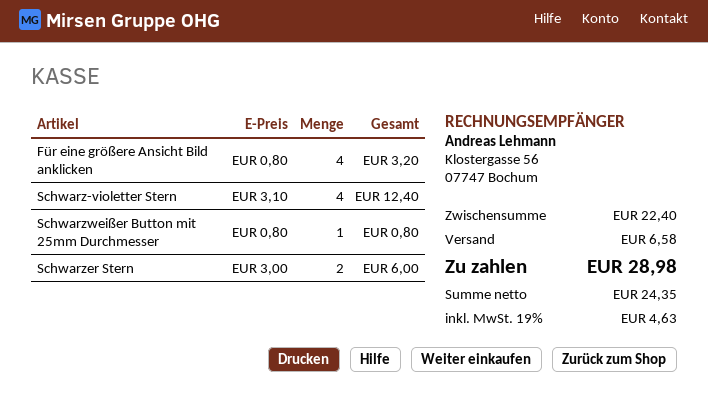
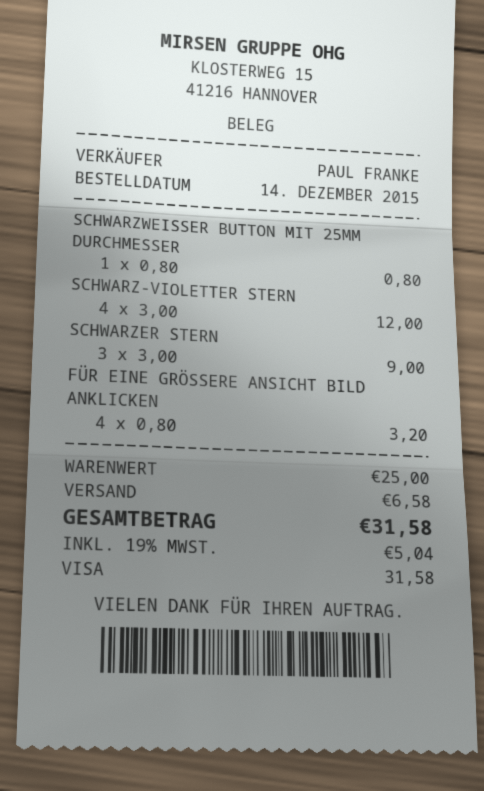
Schwarz-violetter Stern: 4 x 3.10 = 12.40 -> 4 x 3.00 = 12.00
Schwarzer Stern: 2 x 3.00 = 6.00 -> 3 x 3.00 = 9.00
subtotal: 22.40 -> 25.00
tax: 19% = 4.63 -> 19% = 5.04
total: 28.98 -> 31.58

